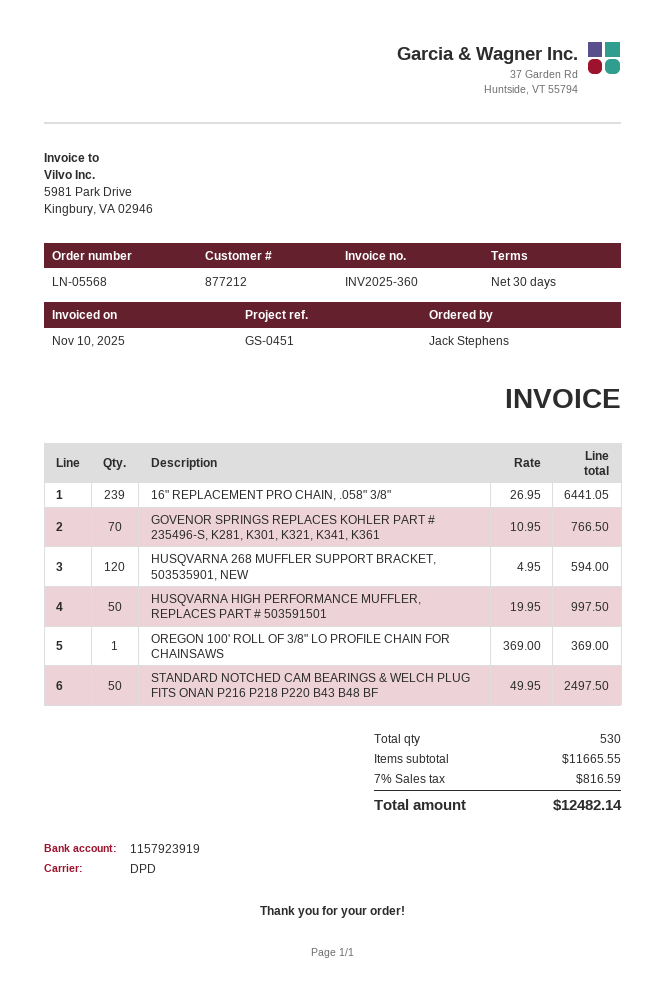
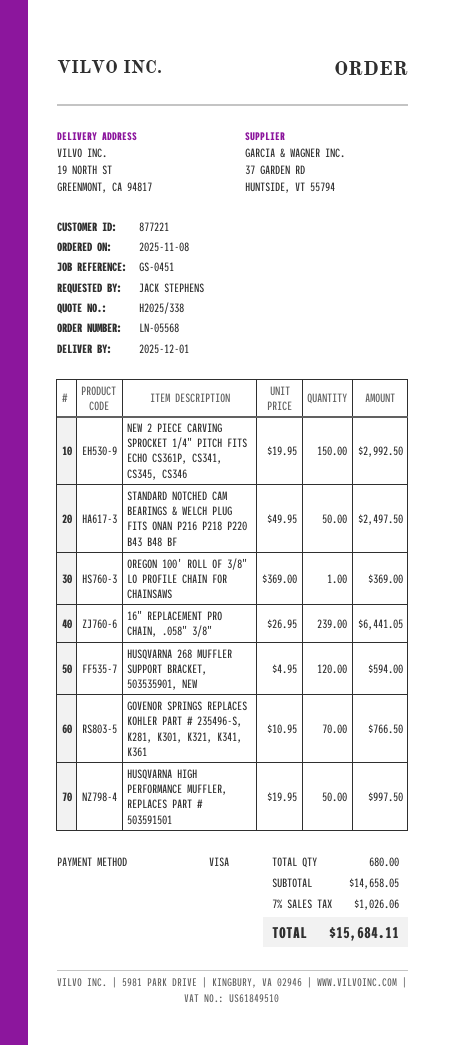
customer number: 877212 -> 877221
NEW 2 PIECE CARVING SPROCKET 1/4" PITCH FITS ECHO CS361P, CS341, CS345, CS346: none -> 150 x 19.95 = 2992.50
total quantity: 530 -> 680
subtotal: 11665.55 -> 14658.05
tax: 7% = 816.59 -> 7% = 1026.06
total: 12482.14 -> 15684.11

